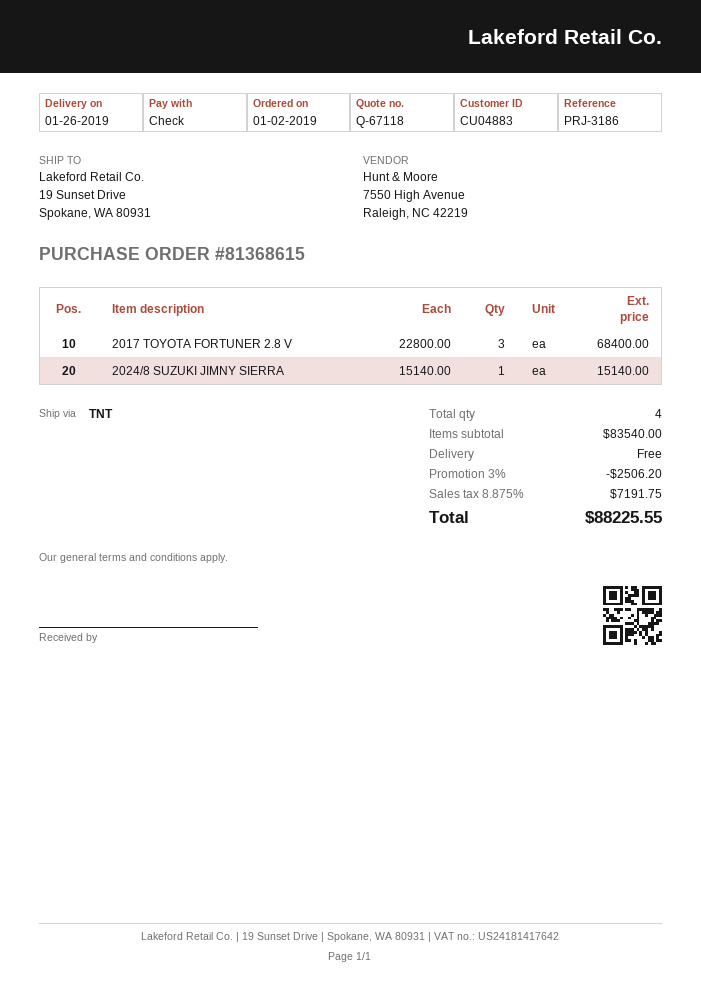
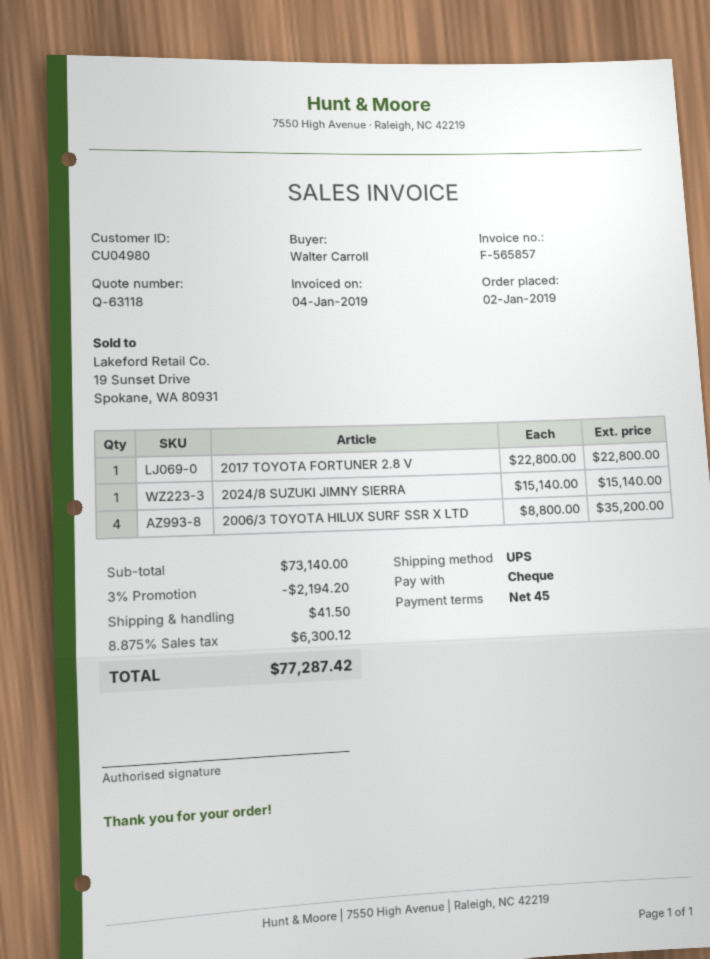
quote number: Q-67118 -> Q-63118
customer number: CU04883 -> CU04980
shipping method: TNT -> UPS
2017 TOYOTA FORTUNER 2.8 V: 3 x 22800.00 = 68400.00 -> 1 x 22800.00 = 22800.00
2006/3 TOYOTA HILUX SURF SSR X LTD: none -> 4 x 8800.00 = 35200.00
subtotal: 83540.00 -> 73140.00
discount: 3% = 2506.20 -> 3% = 2194.20
shipping: 0.00 -> 41.50
tax: 8.875% = 7191.75 -> 8.875% = 6300.12
total: 88225.55 -> 77287.42

